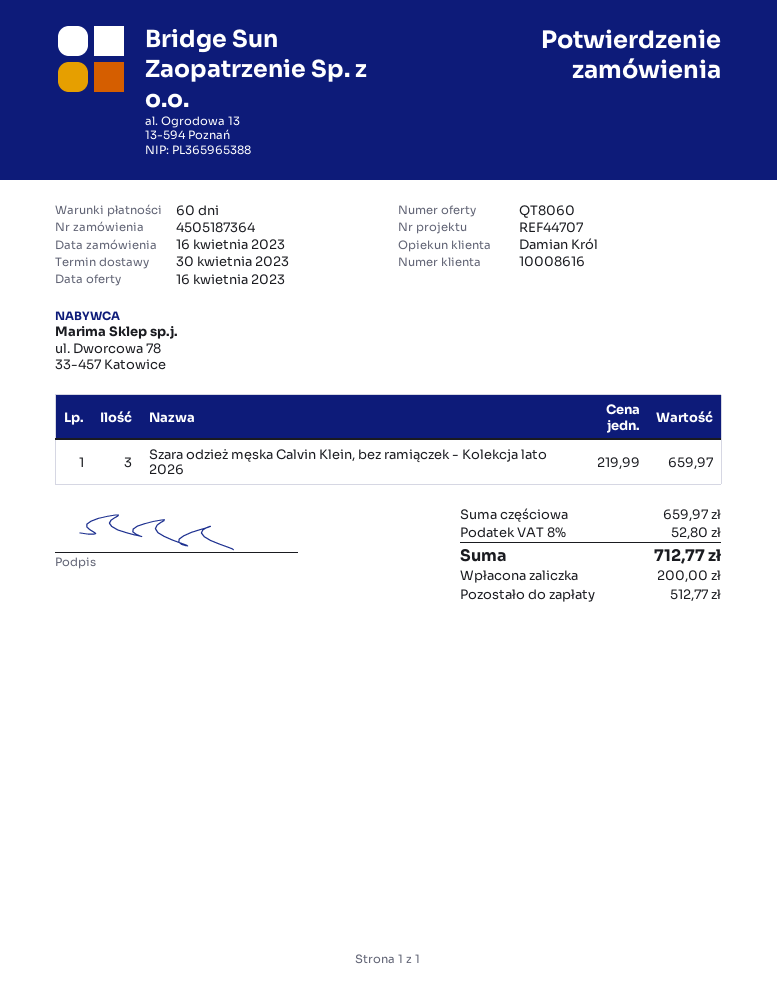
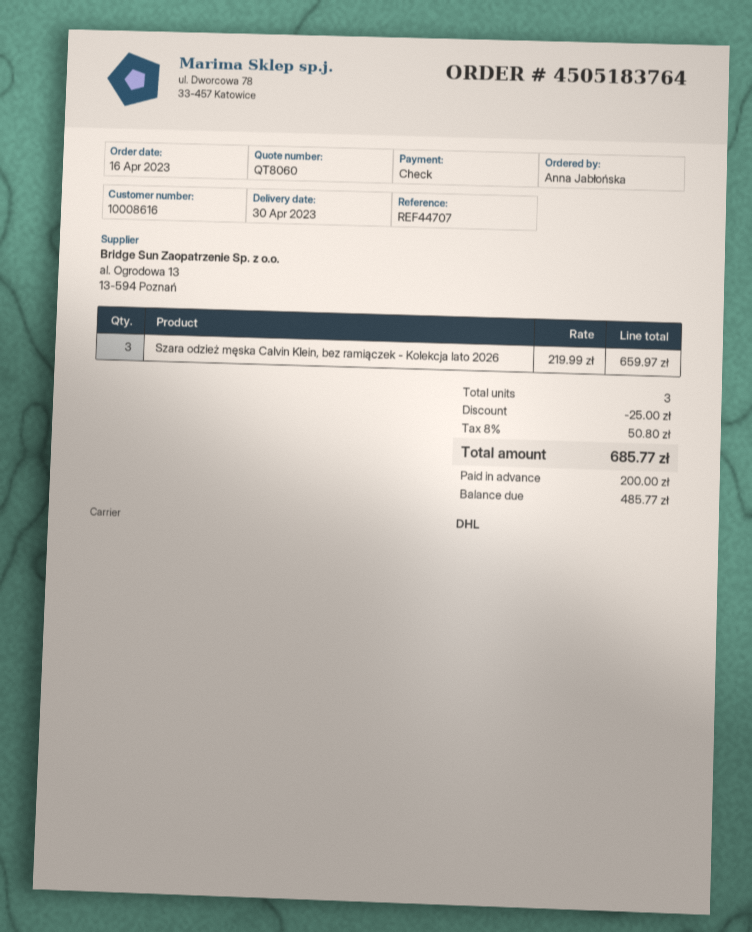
order number: 4505187364 -> 4505183764
discount: none -> 25.00
tax: 8% = 52.80 -> 8% = 50.80
total: 712.77 -> 685.77
balance: 512.77 -> 485.77

